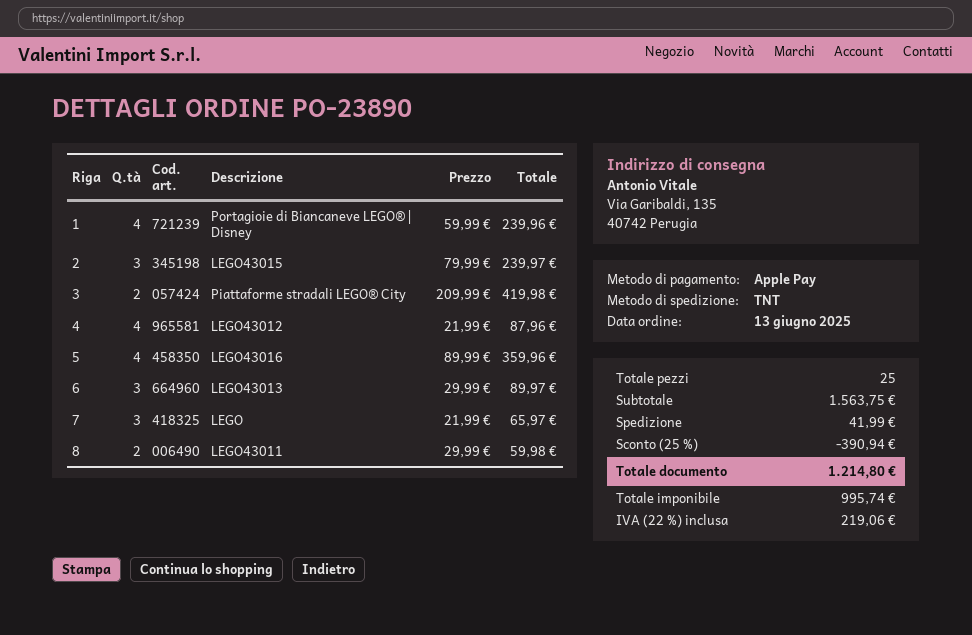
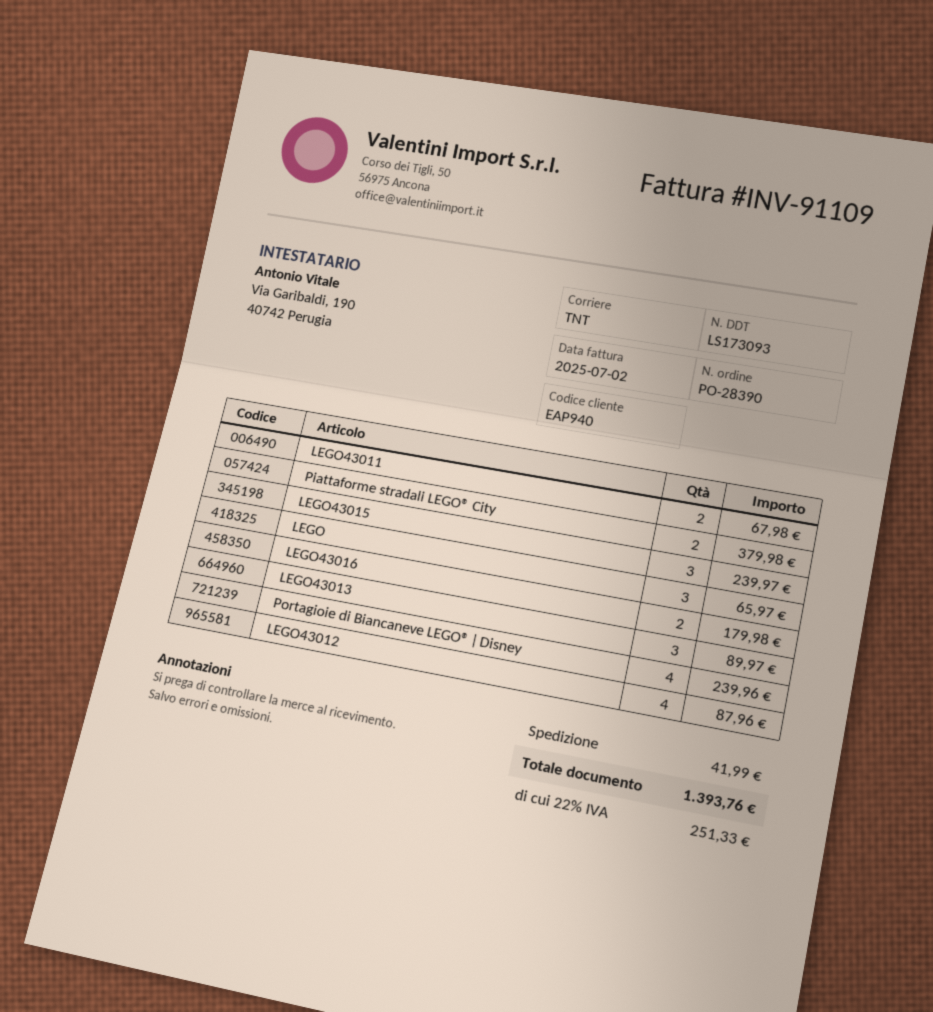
order number: PO-23890 -> PO-28390
Piattaforme stradali LEGO® City: 2 for 419.98 -> 2 for 379.98
LEGO43016: 4 for 359.96 -> 2 for 179.98
LEGO43011: 2 for 59.98 -> 2 for 67.98
discount: 25% = 390.94 -> none
tax: 22% = 219.06 -> 22% = 251.33
total: 1214.80 -> 1393.76

